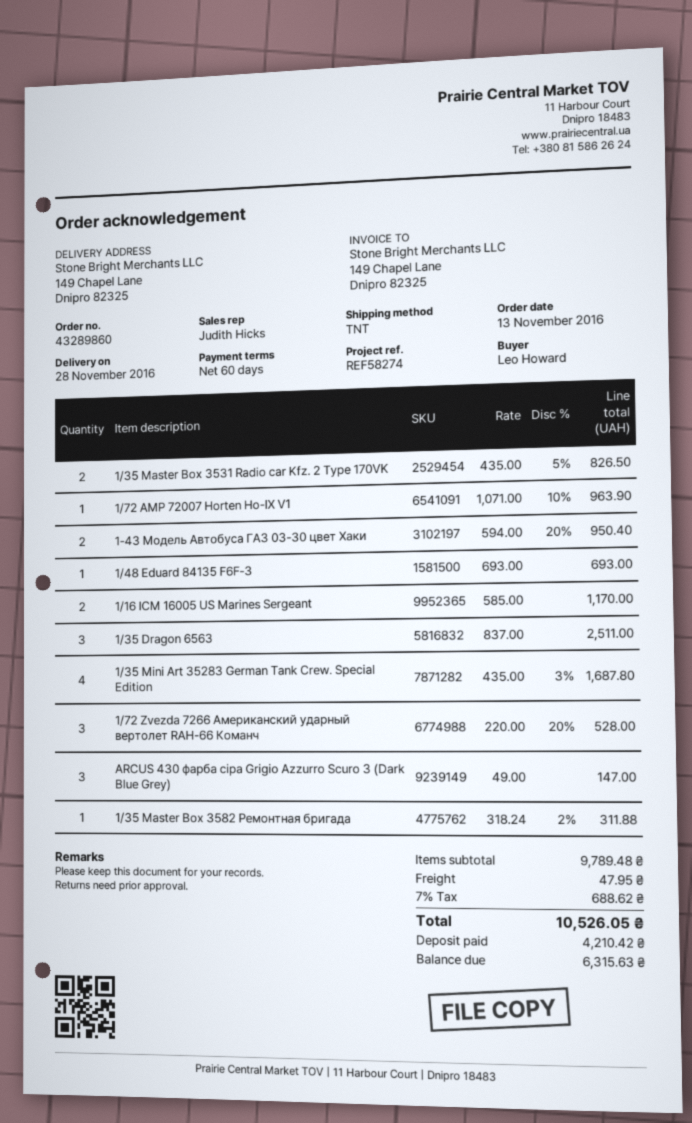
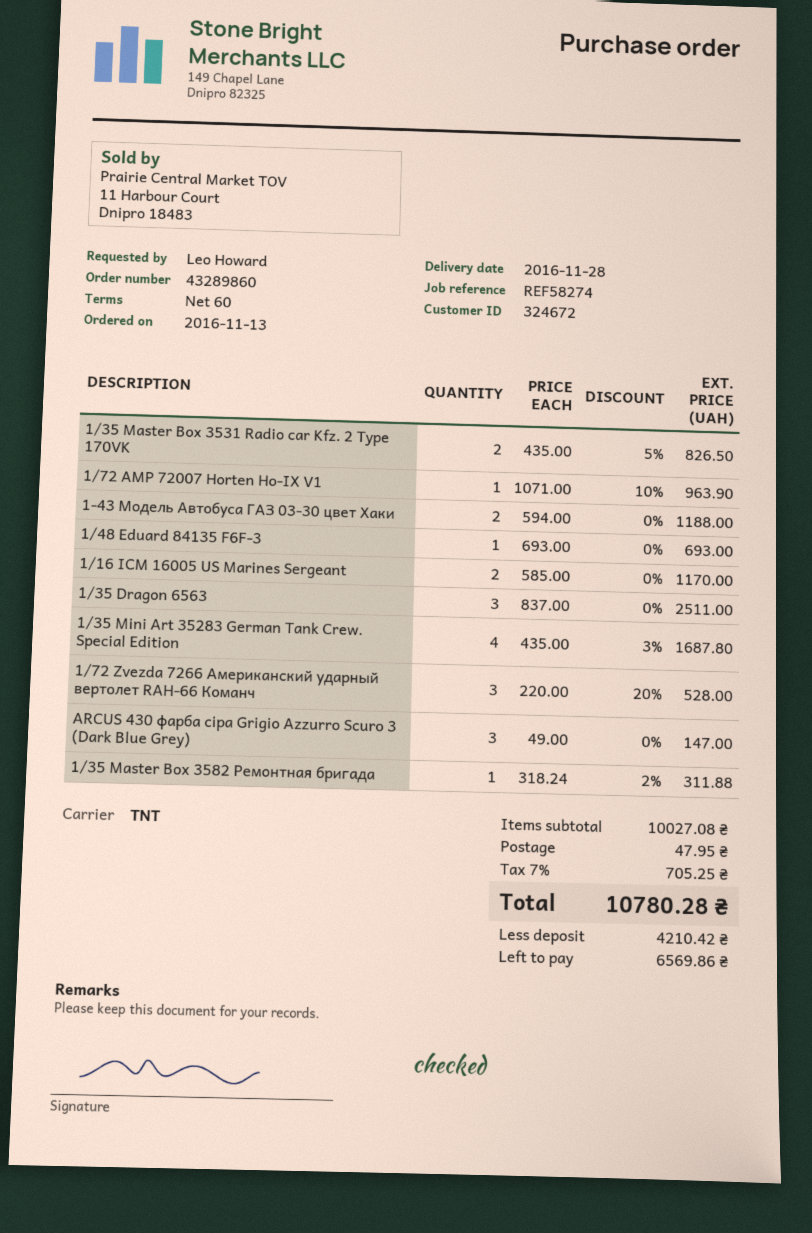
1-43 Модель Автобуса ГАЗ 03-30 цвет Хаки: 2 x 594.00 - 20% = 950.40 -> 2 x 594.00 = 1188.00
subtotal: 9789.48 -> 10027.08
tax: 7% = 688.62 -> 7% = 705.25
total: 10526.05 -> 10780.28
balance: 6315.63 -> 6569.86

